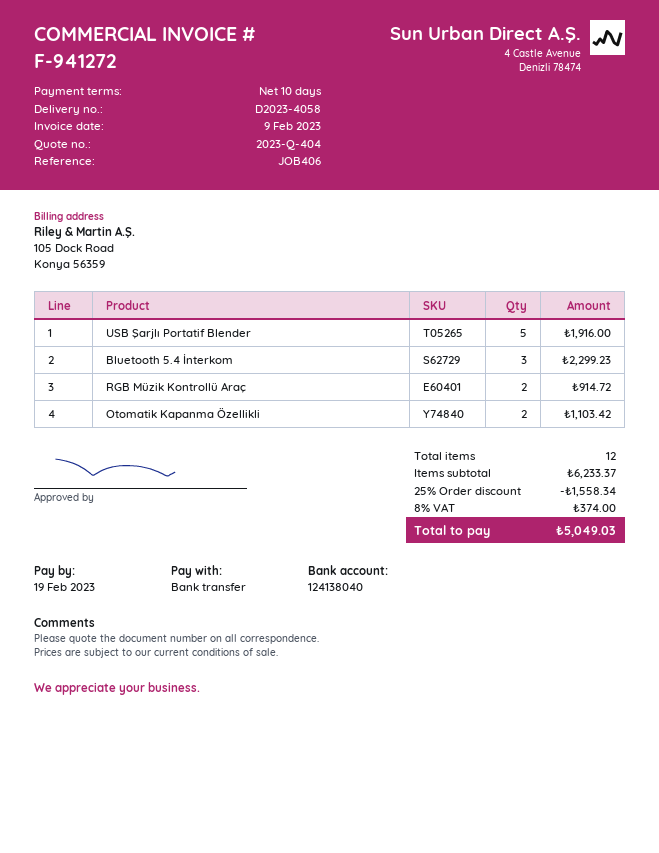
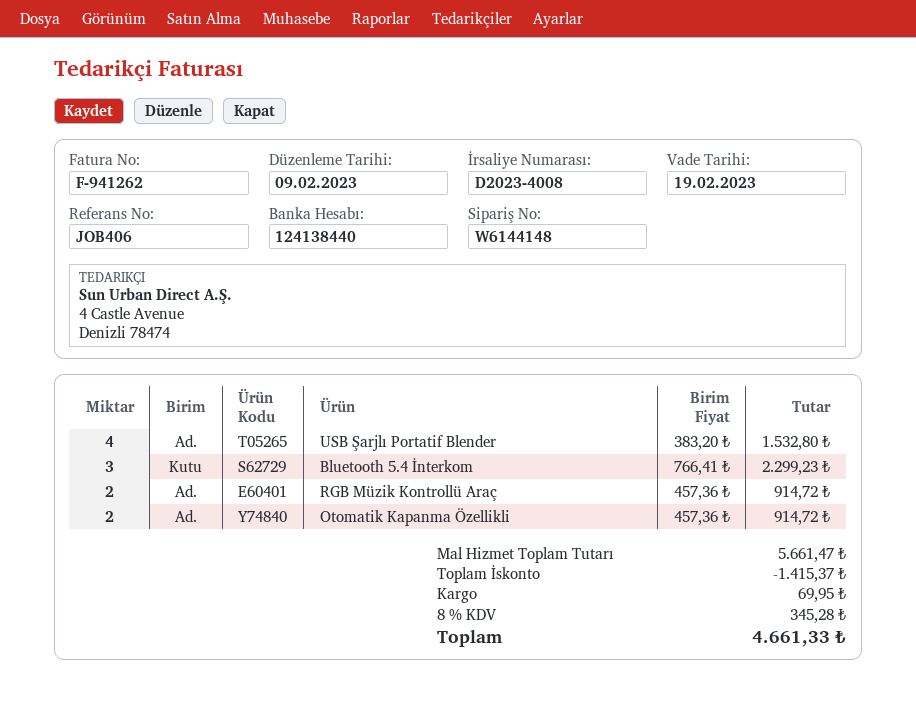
delivery note number: D2023-4058 -> D2023-4008
invoice number: F-941272 -> F-941262
bank account: 124138040 -> 124138440
USB Şarjlı Portatif Blender: 5 for 1916.00 -> 4 for 1532.80
Otomatik Kapanma Özellikli: 2 for 1103.42 -> 2 for 914.72
subtotal: 6233.37 -> 5661.47
discount: 1558.34 -> 1415.37
shipping: none -> 69.95
tax: 8% = 374.00 -> 8% = 345.28
total: 5049.03 -> 4661.33

